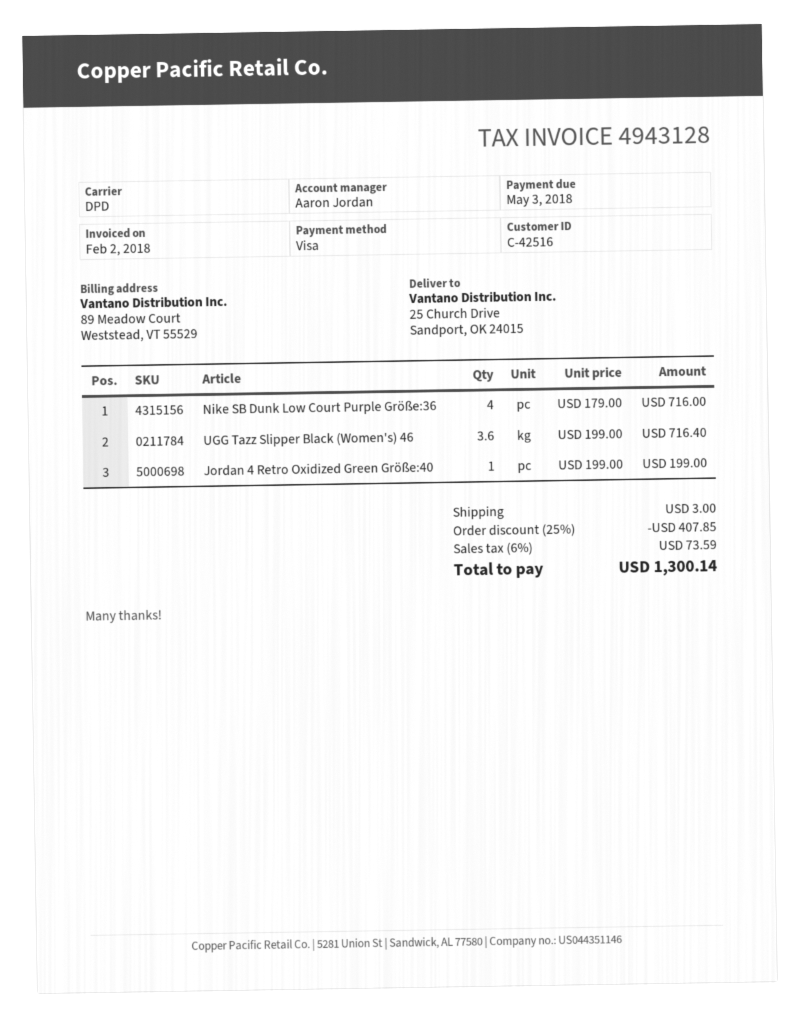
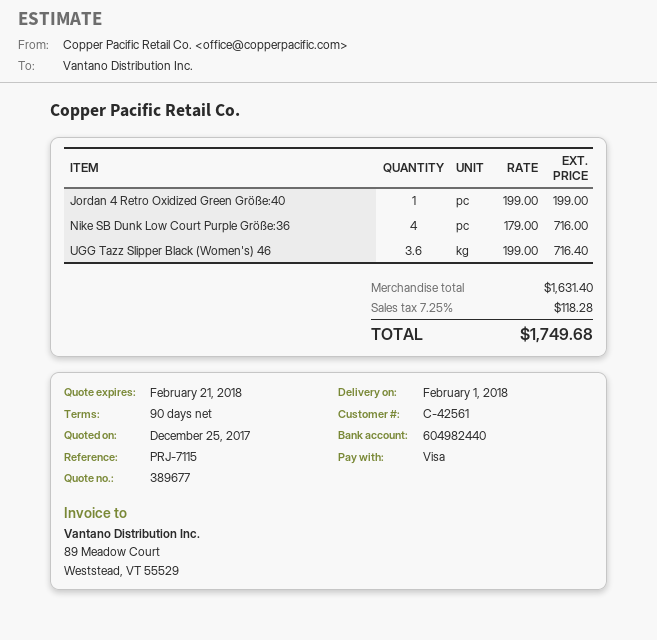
customer number: C-42516 -> C-42561
discount: 25% = 407.85 -> none
shipping: 3.00 -> none
tax: 6% = 73.59 -> 7.25% = 118.28
total: 1300.14 -> 1749.68

